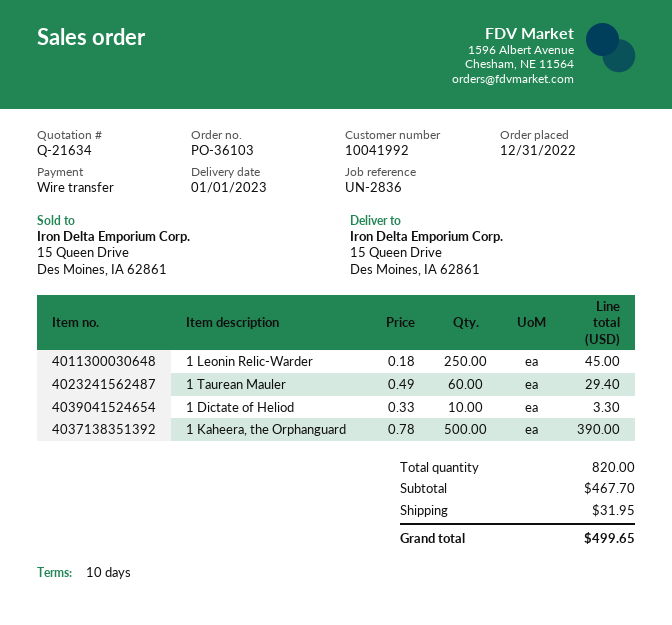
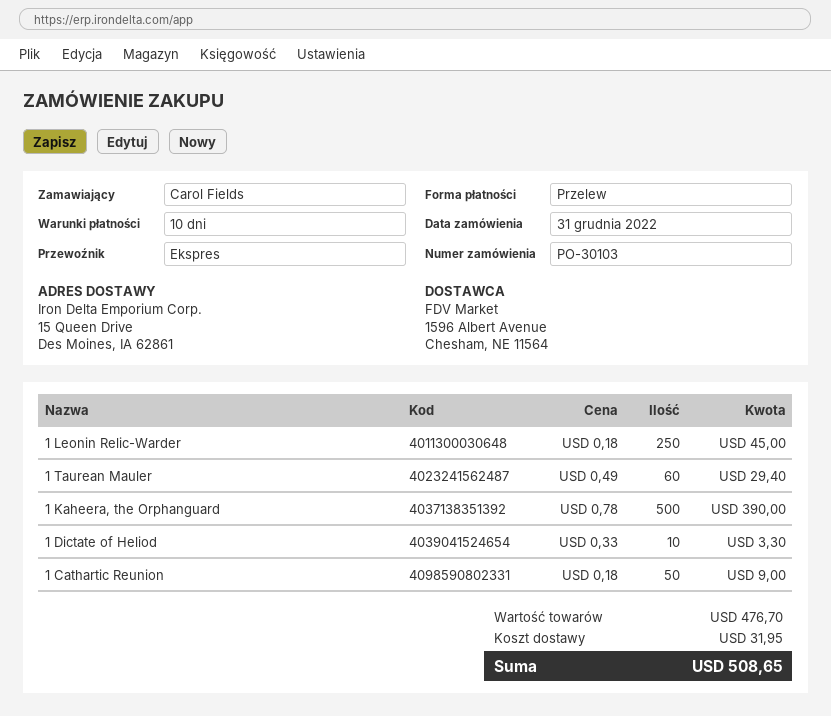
order number: PO-36103 -> PO-30103
1 Cathartic Reunion: none -> 50 x 0.18 = 9.00
subtotal: 467.70 -> 476.70
total: 499.65 -> 508.65

